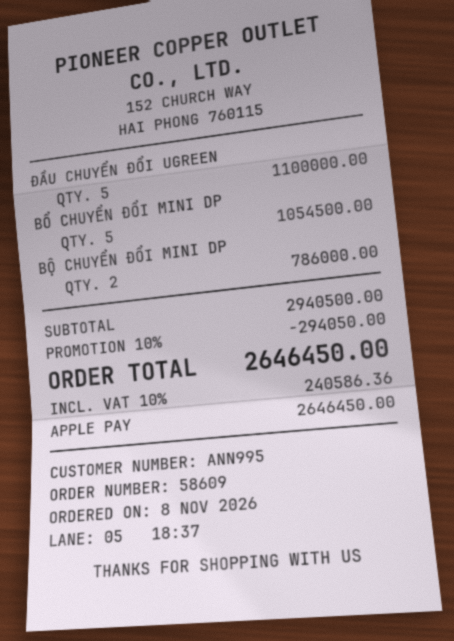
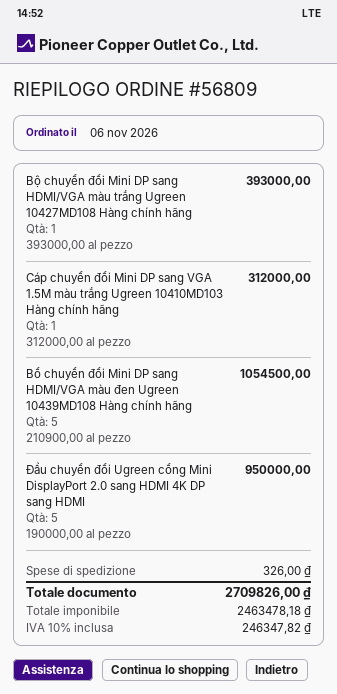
order number: 58609 -> 56809
order date: 2026-11-08 -> 2026-11-06
ĐẦU CHUYỂN ĐỔI UGREEN: 5 for 1100000.00 -> 5 for 950000.00
BỘ CHUYỂN ĐỔI MINI DP: 2 for 786000.00 -> 1 for 393000.00
Cáp chuyển đổi Mini DP sang VGA 1.5M màu trắng Ugreen 10410MD103 Hàng chính hãng: none -> 1 for 312000.00
discount: 10% = 294050.00 -> none
shipping: none -> 326.00
tax: 10% = 240586.36 -> 10% = 246347.82
total: 2646450.00 -> 2709826.00

